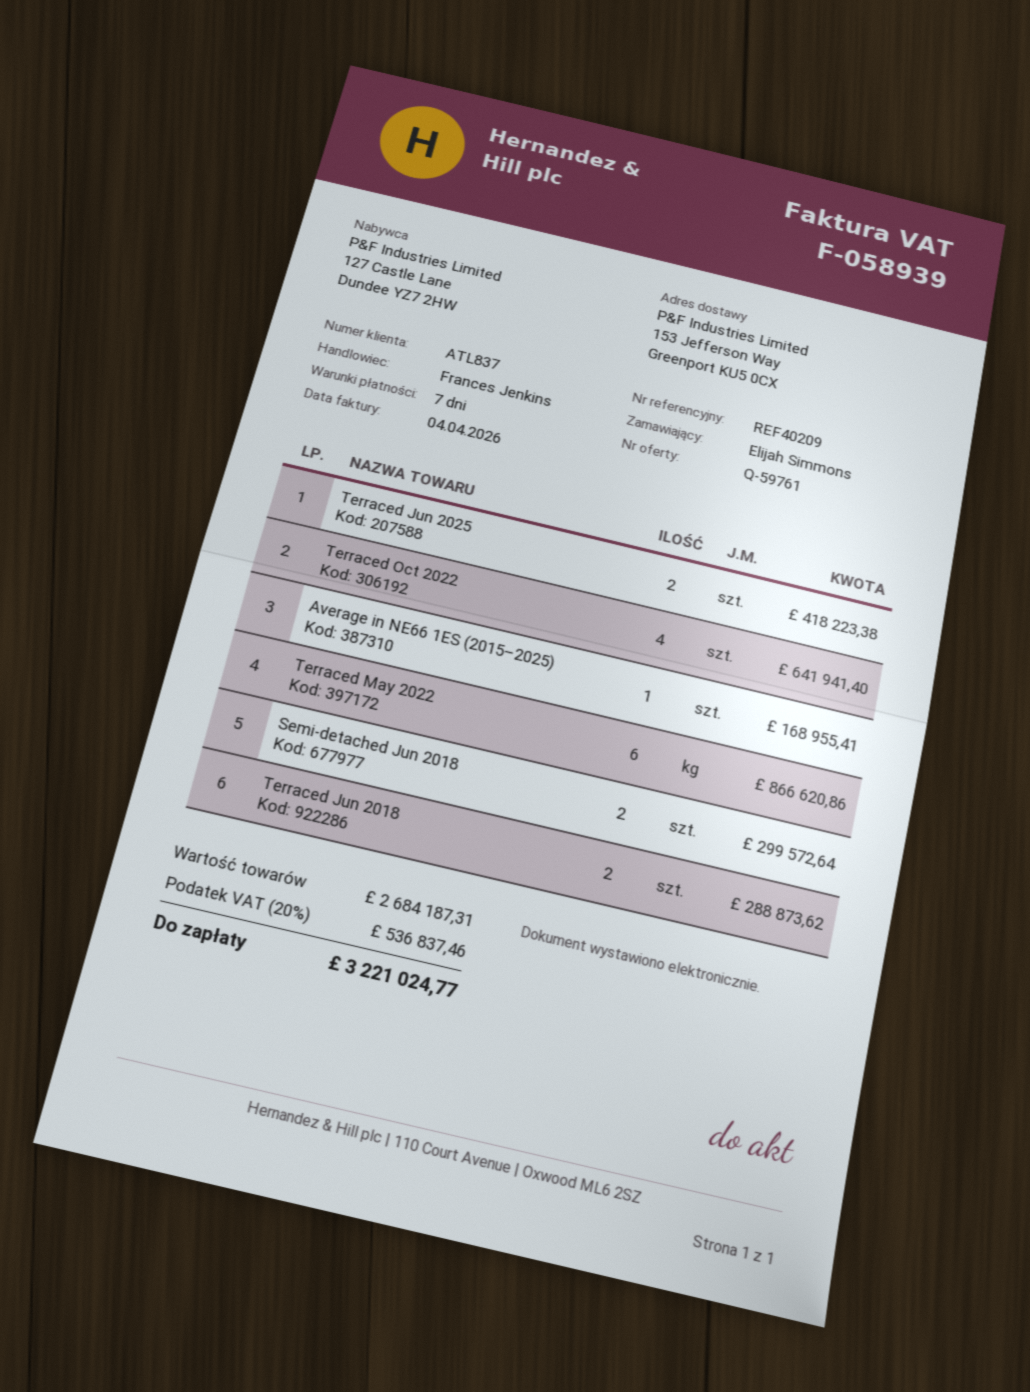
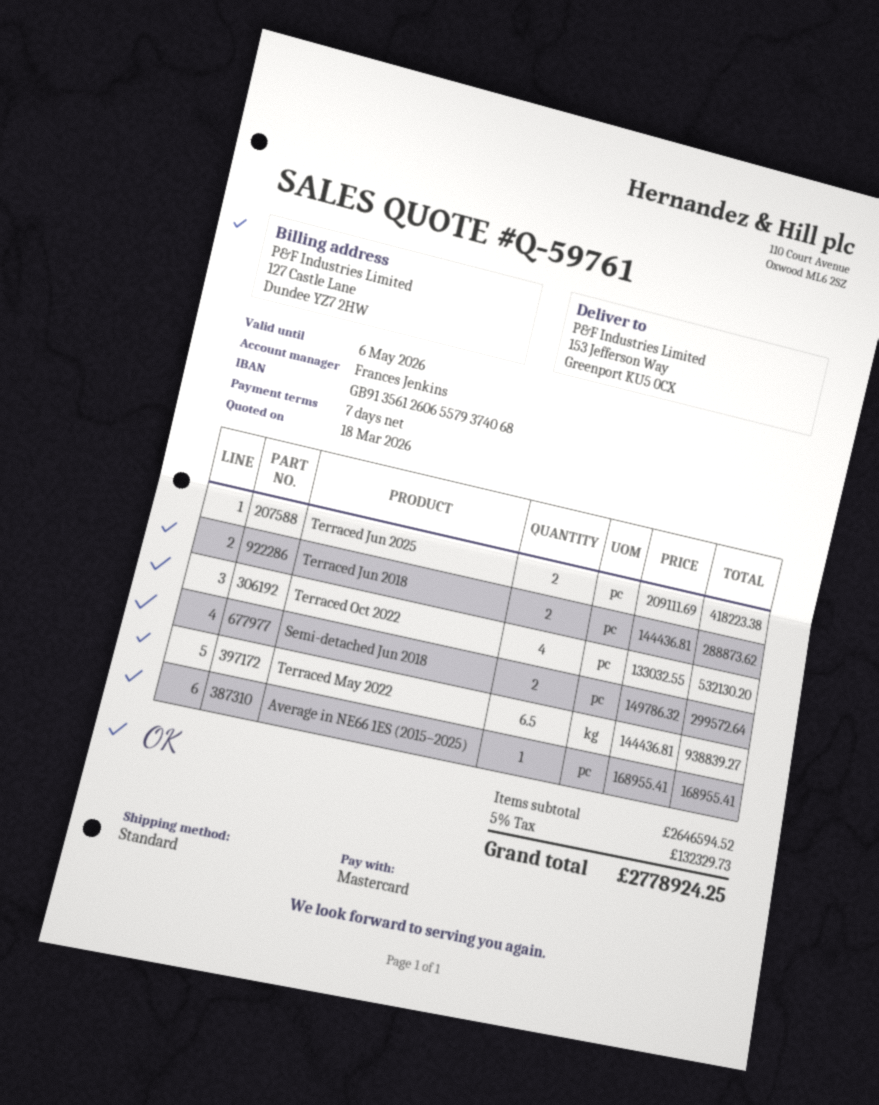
Terraced Oct 2022: 4 for 641941.40 -> 4 for 532130.20
Terraced May 2022: 6 for 866620.86 -> 6.5 for 938839.27
subtotal: 2684187.31 -> 2646594.52
tax: 20% = 536837.46 -> 5% = 132329.73
total: 3221024.77 -> 2778924.25

